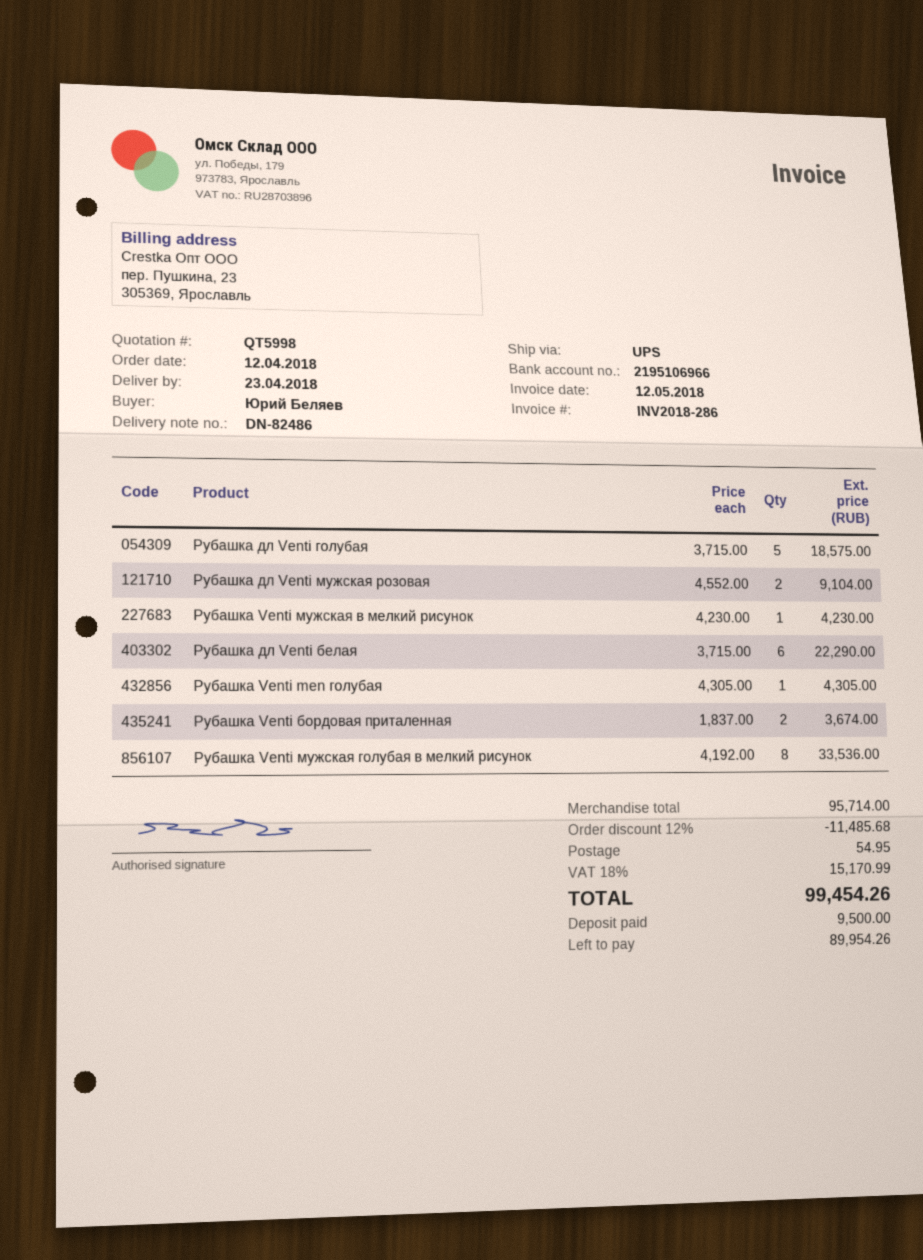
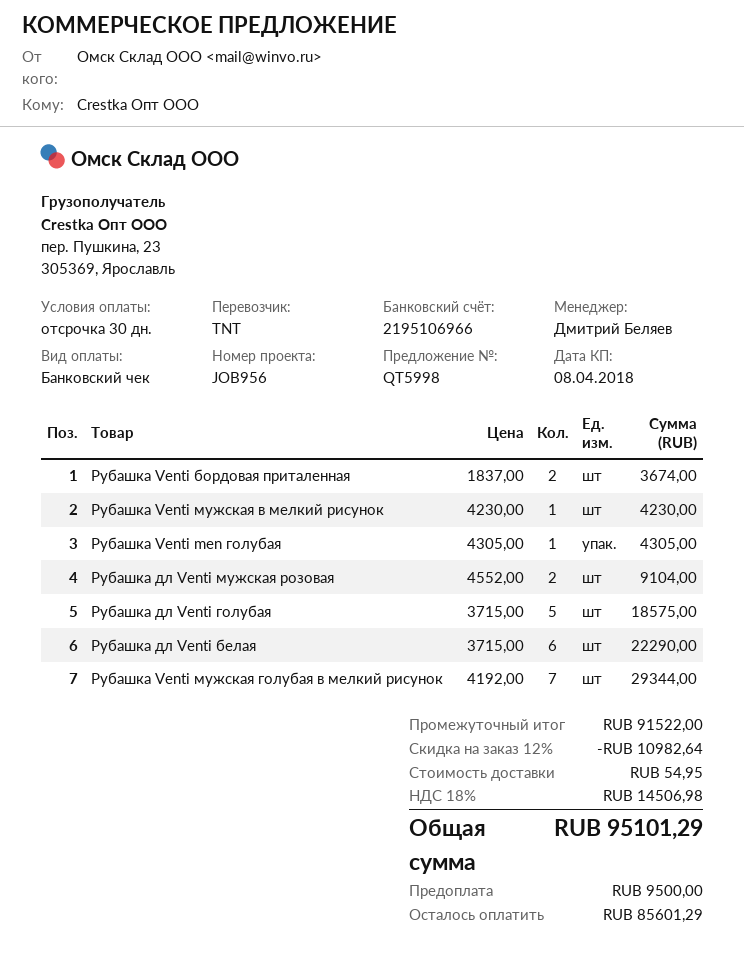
shipping method: UPS -> TNT
Рубашка Venti мужская голубая в мелкий рисунок: 8 x 4192.00 = 33536.00 -> 7 x 4192.00 = 29344.00
subtotal: 95714.00 -> 91522.00
discount: 12% = 11485.68 -> 12% = 10982.64
tax: 18% = 15170.99 -> 18% = 14506.98
total: 99454.26 -> 95101.29
balance: 89954.26 -> 85601.29

